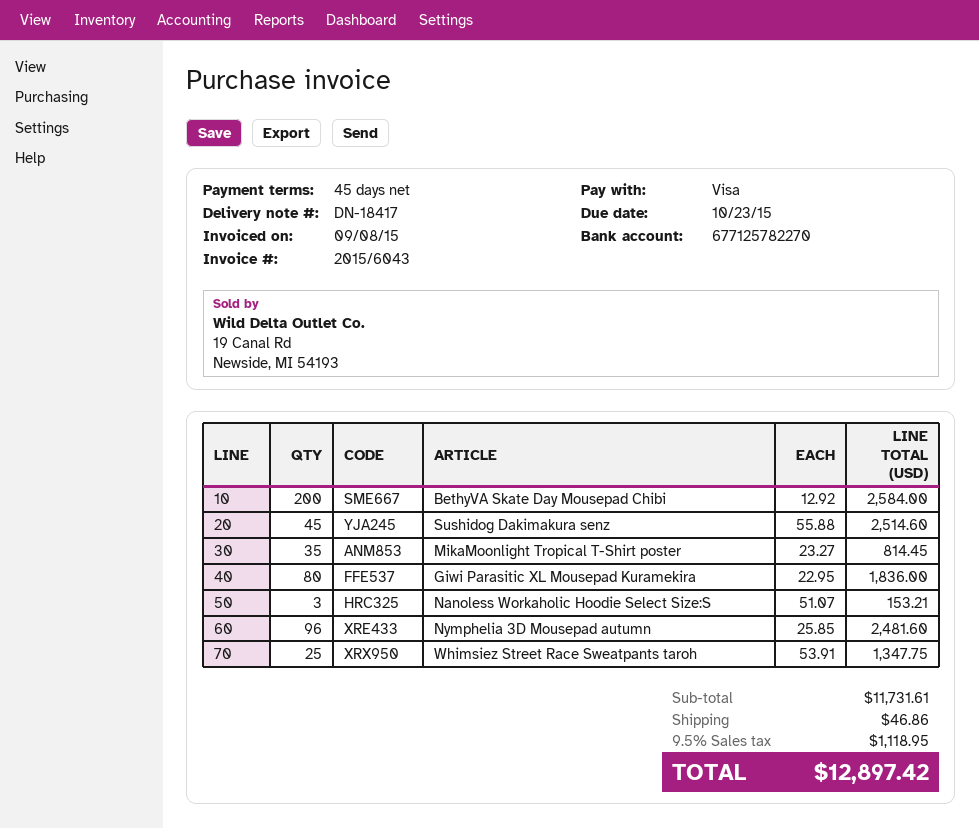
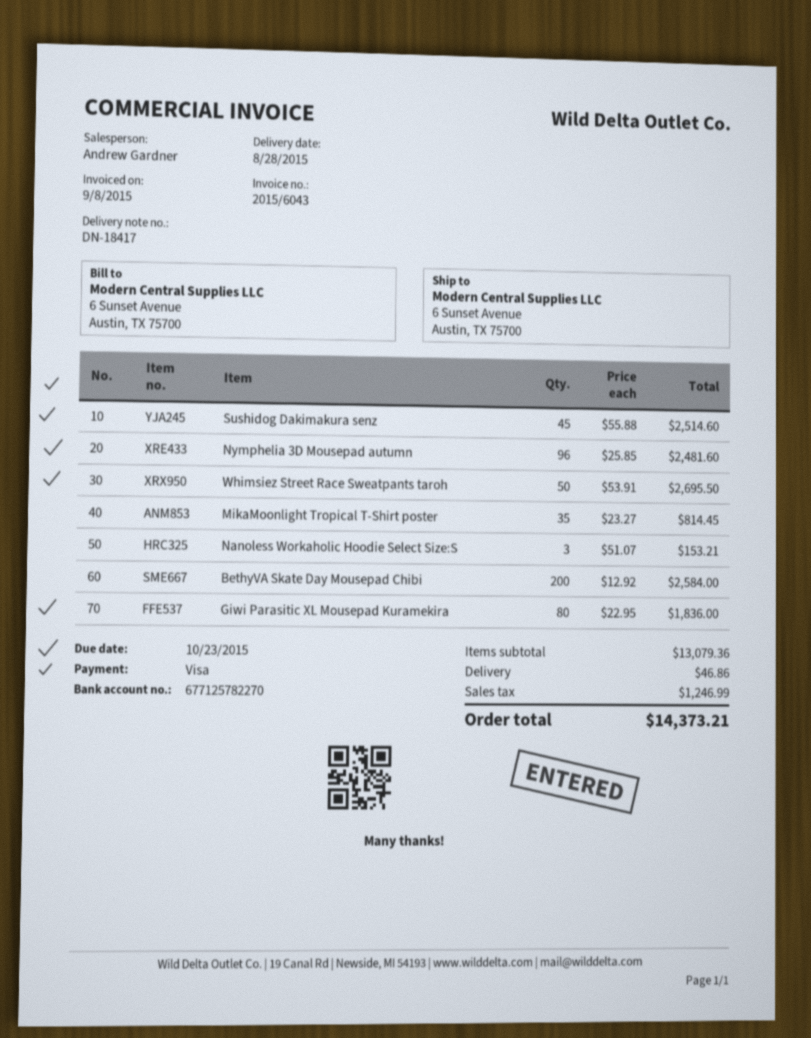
Whimsiez Street Race Sweatpants taroh: 25 x 53.91 = 1347.75 -> 50 x 53.91 = 2695.50
subtotal: 11731.61 -> 13079.36
tax: 1118.95 -> 1246.99
total: 12897.42 -> 14373.21

